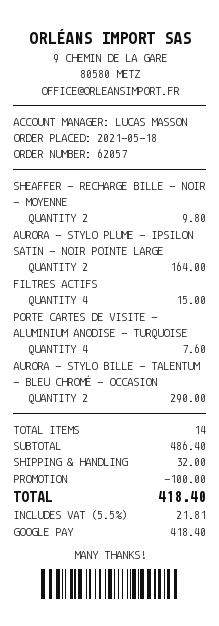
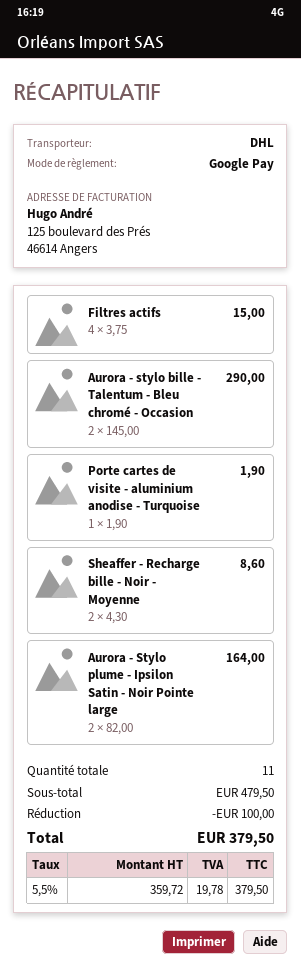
SHEAFFER - RECHARGE BILLE - NOIR - MOYENNE: 2 for 9.80 -> 2 for 8.60
PORTE CARTES DE VISITE - ALUMINIUM ANODISE - TURQUOISE: 4 for 7.60 -> 1 for 1.90
total quantity: 14 -> 11
subtotal: 486.40 -> 479.50
shipping: 32.00 -> none
tax: 5.5% = 21.81 -> 5.5% = 19.78
total: 418.40 -> 379.50

